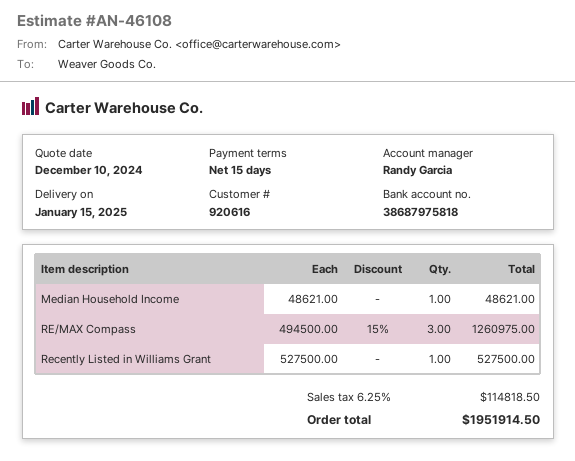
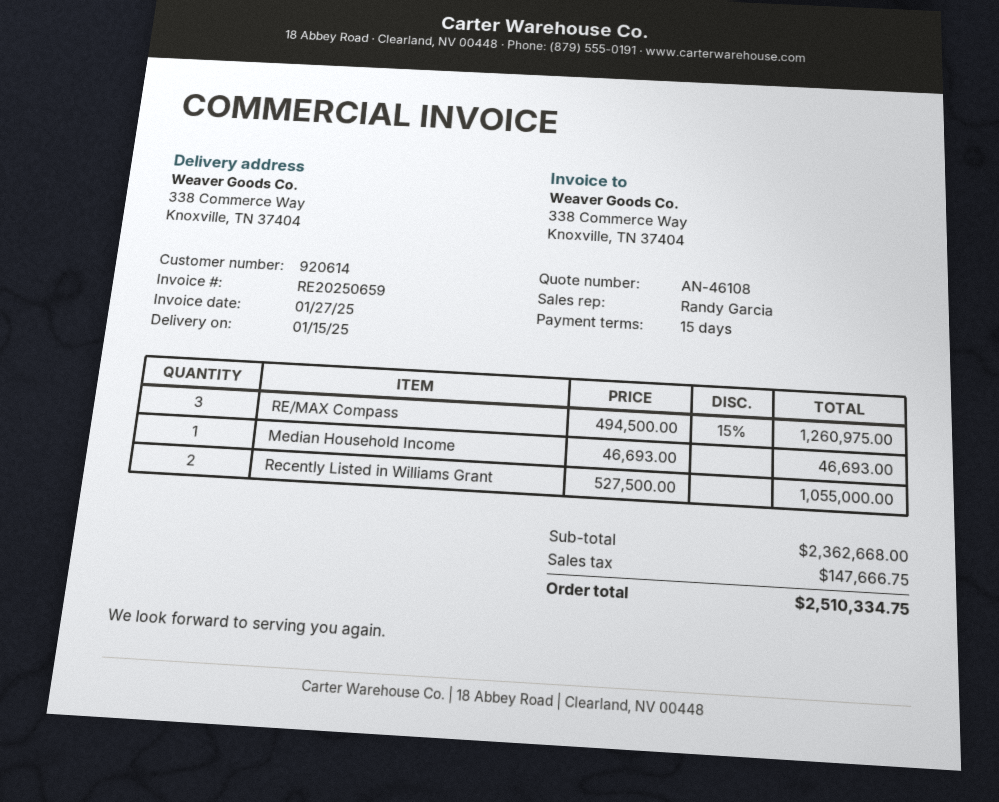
customer number: 920616 -> 920614
Median Household Income: 1 x 48621.00 = 48621.00 -> 1 x 46693.00 = 46693.00
Recently Listed in Williams Grant: 1 x 527500.00 = 527500.00 -> 2 x 527500.00 = 1055000.00
tax: 114818.50 -> 147666.75
total: 1951914.50 -> 2510334.75

